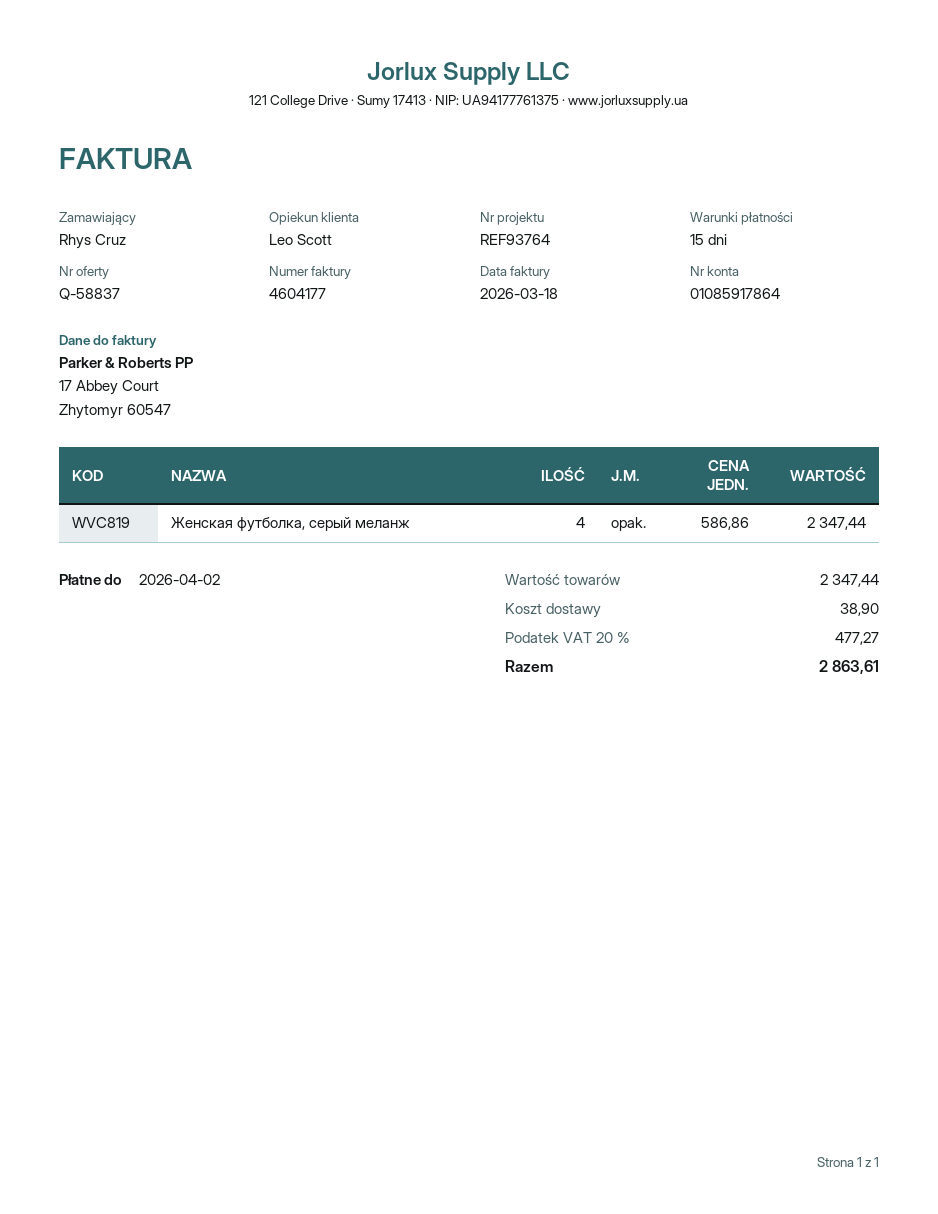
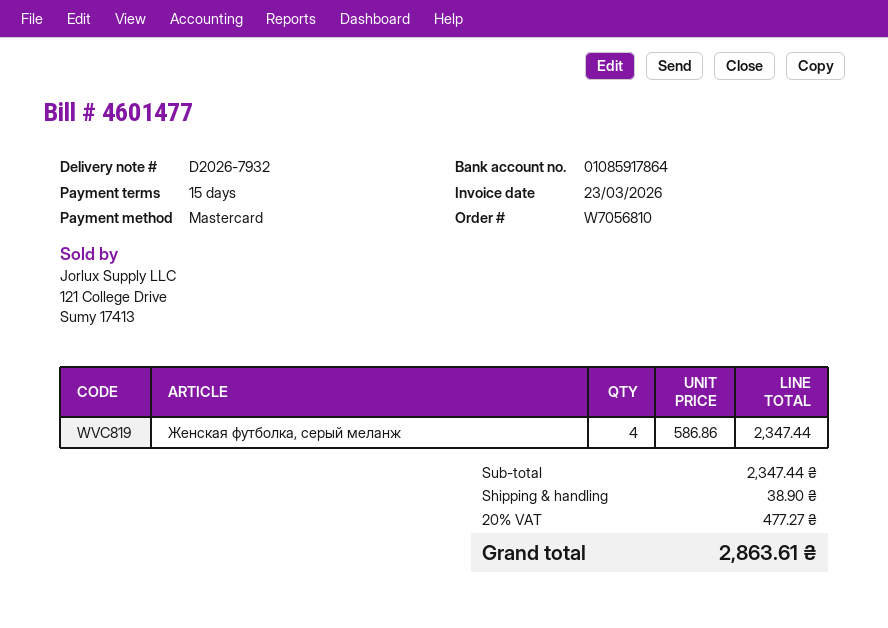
invoice number: 4604177 -> 4601477
invoice date: 2026-03-18 -> 2026-03-23

